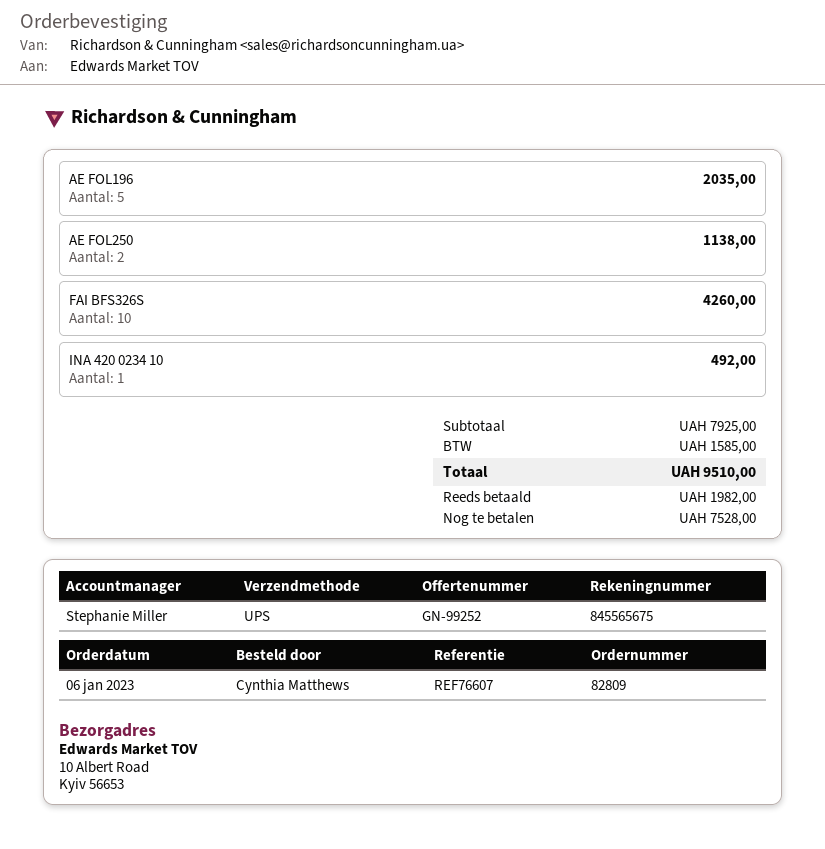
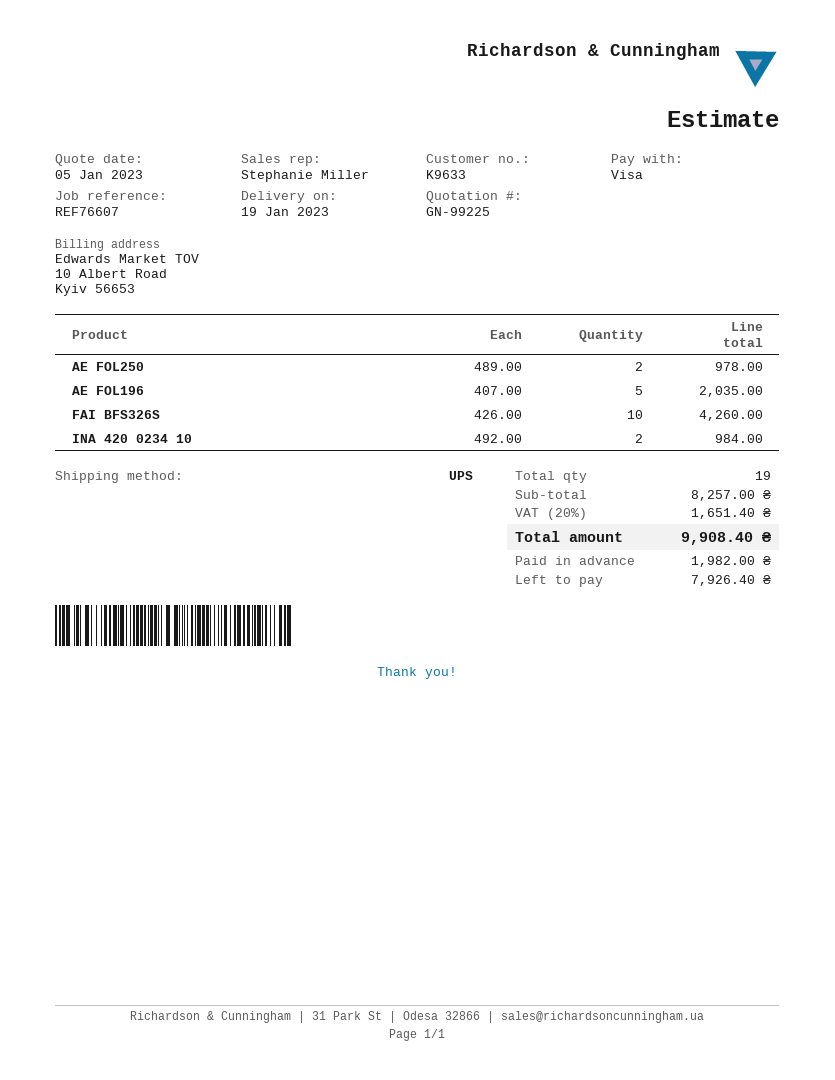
quote number: GN-99252 -> GN-99225
AE FOL250: 2 for 1138.00 -> 2 for 978.00
INA 420 0234 10: 1 for 492.00 -> 2 for 984.00
subtotal: 7925.00 -> 8257.00
tax: 1585.00 -> 1651.40
total: 9510.00 -> 9908.40
balance: 7528.00 -> 7926.40

